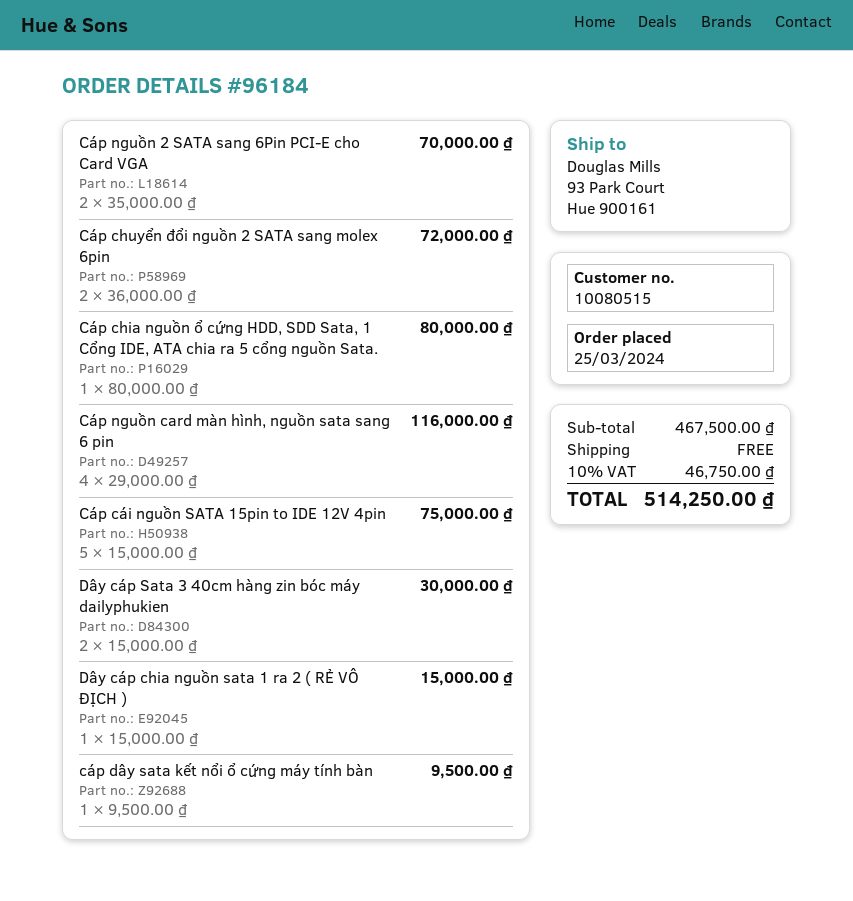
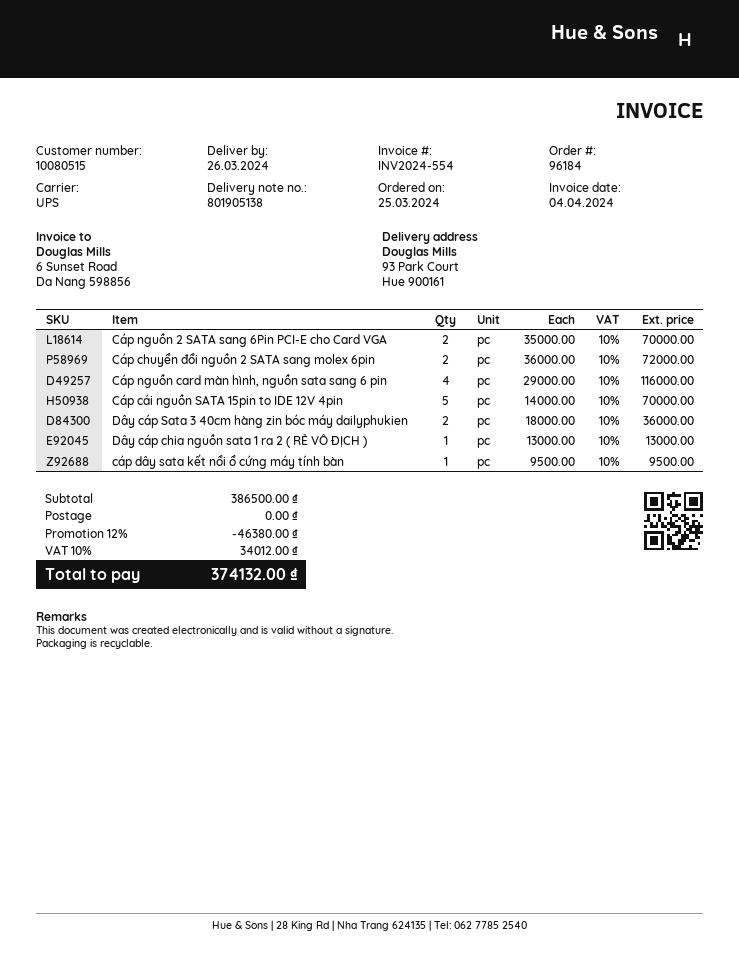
Cáp chia nguồn ổ cứng HDD, SDD Sata, 1 Cổng IDE, ATA chia ra 5 cổng nguồn Sata.: 1 x 80000.00 = 80000.00 -> none
Cáp cái nguồn SATA 15pin to IDE 12V 4pin: 5 x 15000.00 = 75000.00 -> 5 x 14000.00 = 70000.00
Dây cáp Sata 3 40cm hàng zin bóc máy dailyphukien: 2 x 15000.00 = 30000.00 -> 2 x 18000.00 = 36000.00
Dây cáp chia nguồn sata 1 ra 2 ( RẺ VÔ ĐỊCH ): 1 x 15000.00 = 15000.00 -> 1 x 13000.00 = 13000.00
subtotal: 467500.00 -> 386500.00
discount: none -> 12% = 46380.00
tax: 10% = 46750.00 -> 10% = 34012.00
total: 514250.00 -> 374132.00

